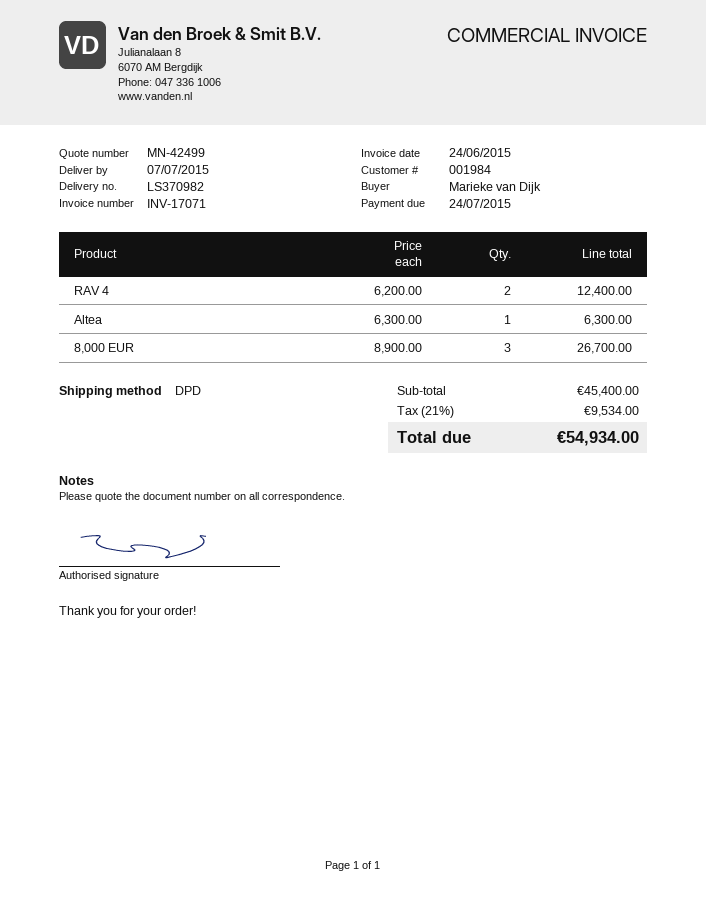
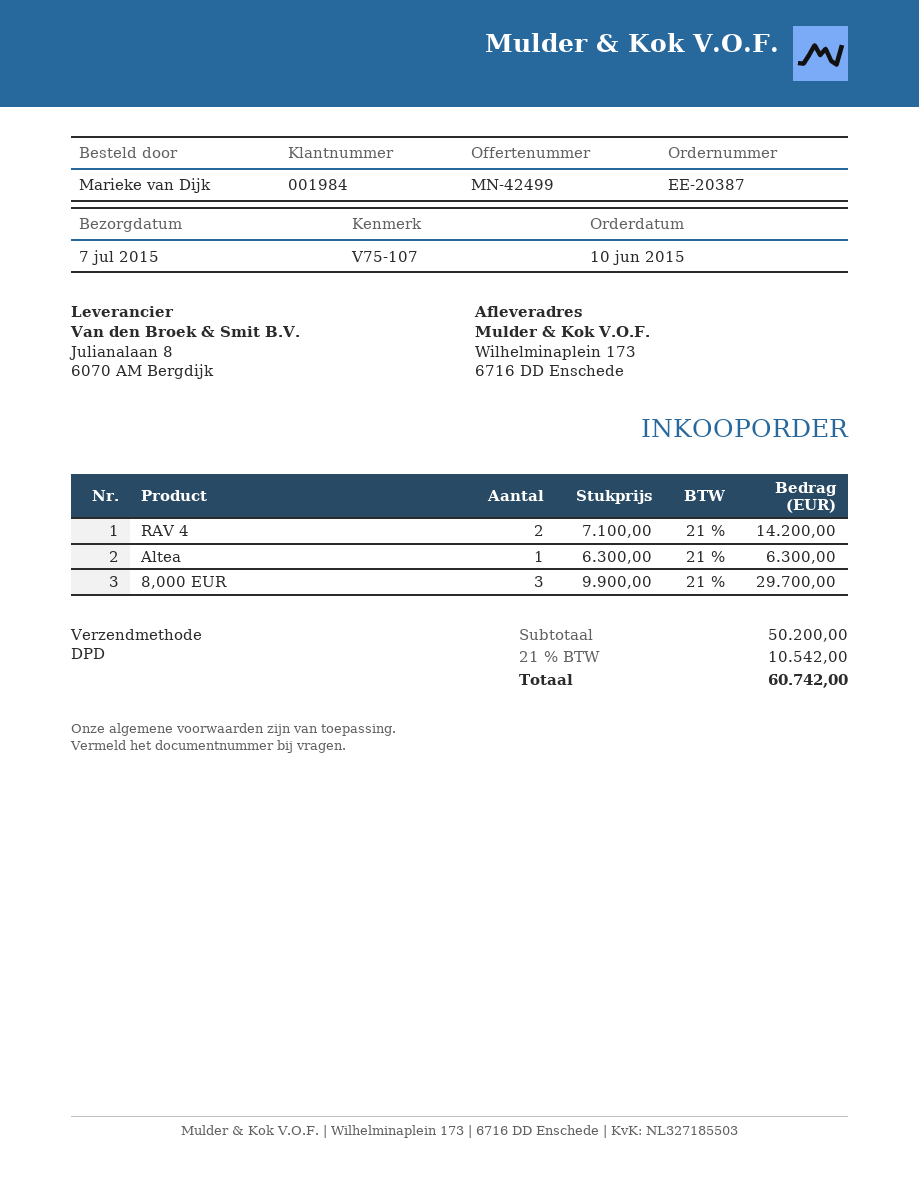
RAV 4: 2 x 6200.00 = 12400.00 -> 2 x 7100.00 = 14200.00
8,000 EUR: 3 x 8900.00 = 26700.00 -> 3 x 9900.00 = 29700.00
subtotal: 45400.00 -> 50200.00
tax: 21% = 9534.00 -> 21% = 10542.00
total: 54934.00 -> 60742.00

